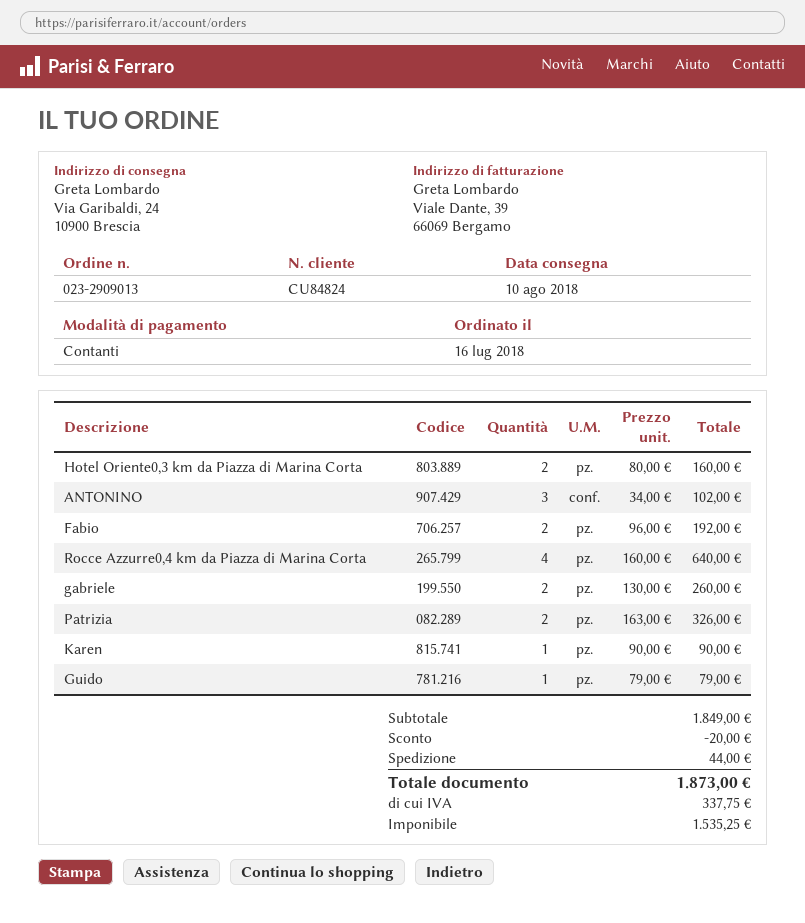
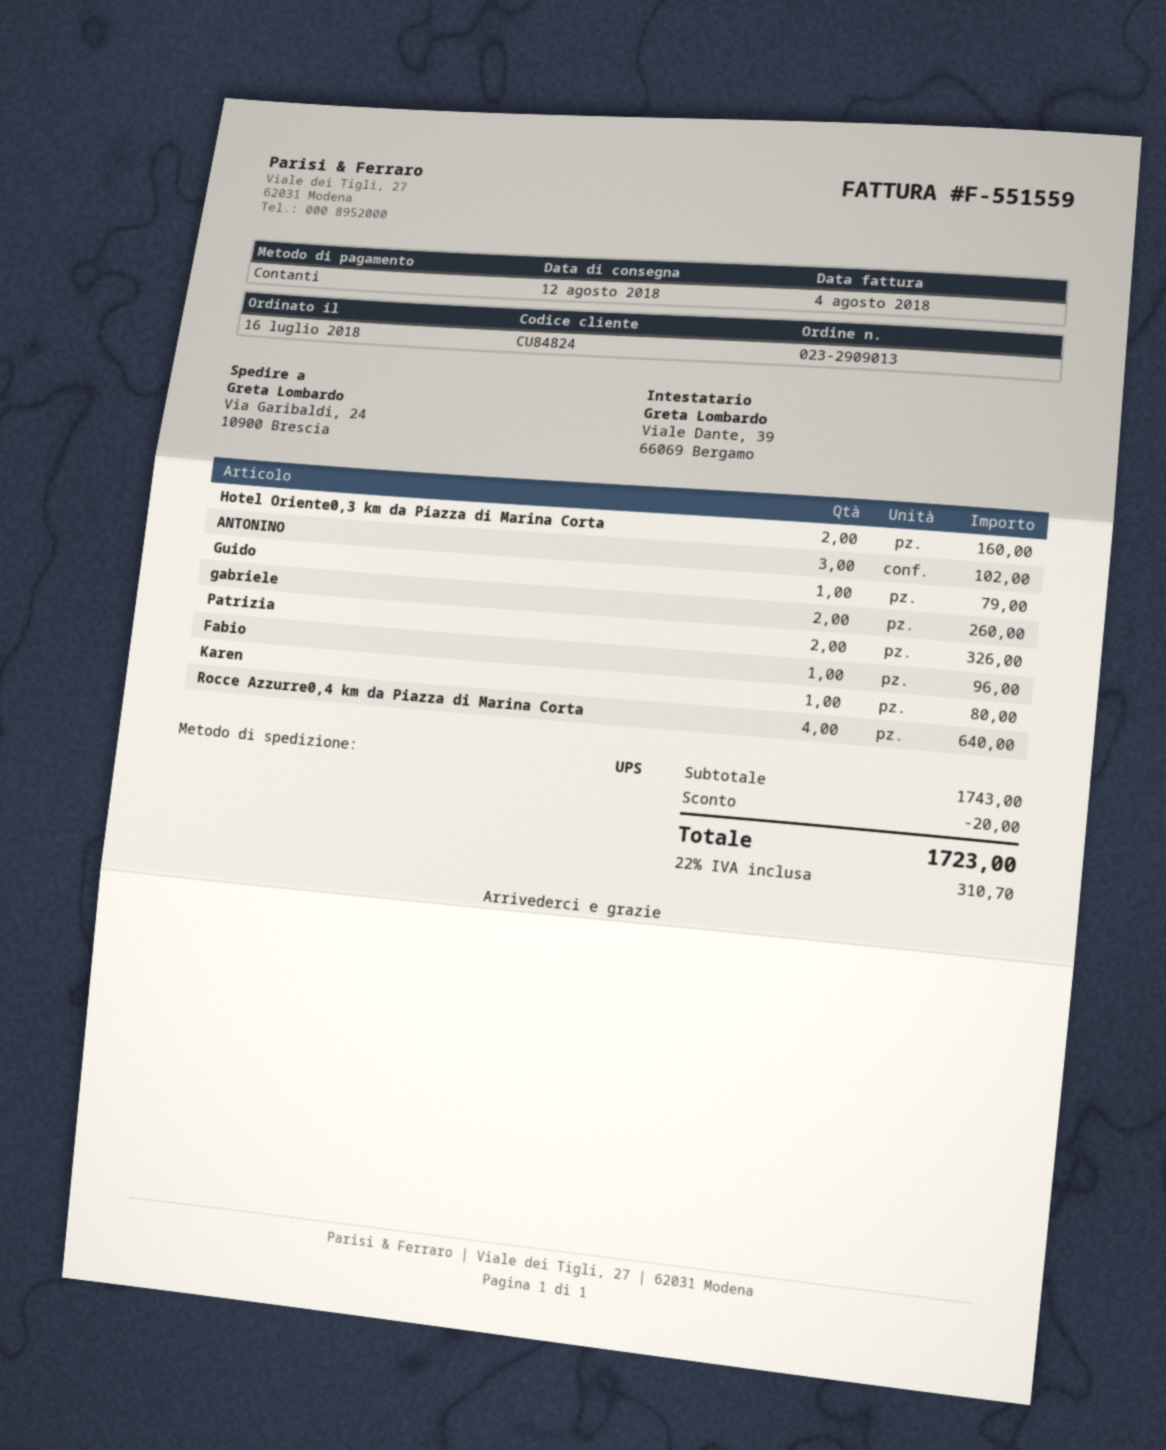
delivery date: 2018-08-10 -> 2018-08-12
Fabio: 2 for 192.00 -> 1 for 96.00
Karen: 1 for 90.00 -> 1 for 80.00
subtotal: 1849.00 -> 1743.00
shipping: 44.00 -> none
tax: 337.75 -> 310.70
total: 1873.00 -> 1723.00

